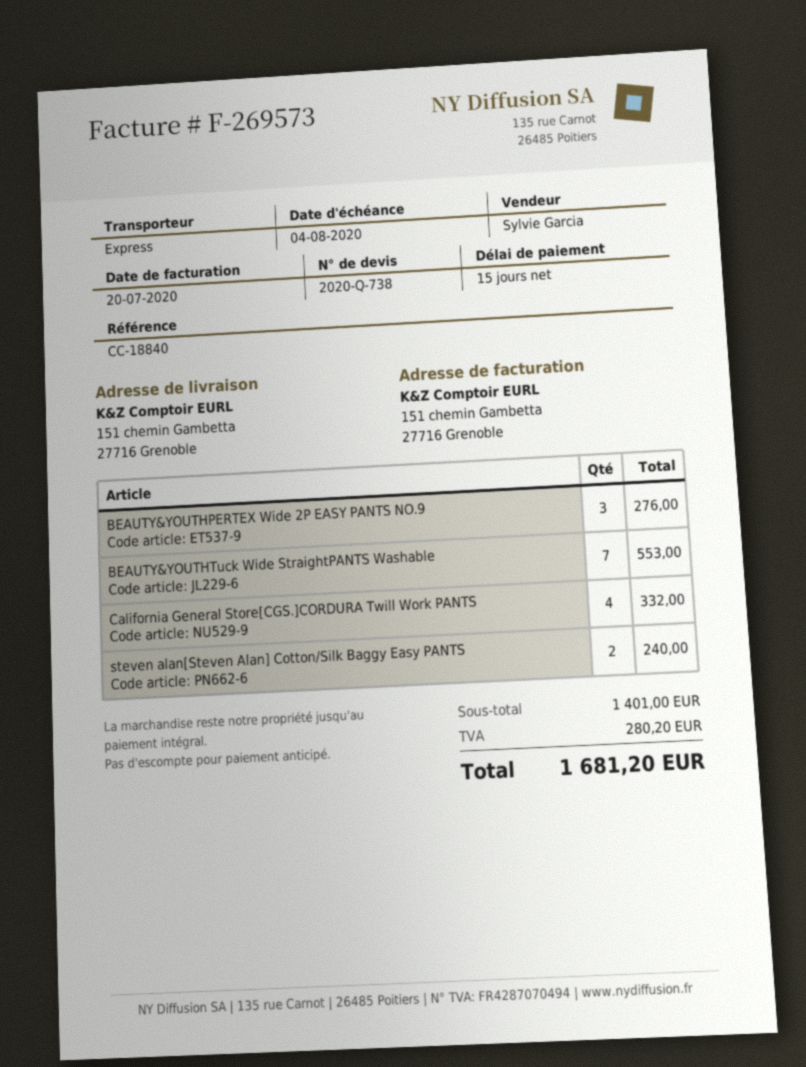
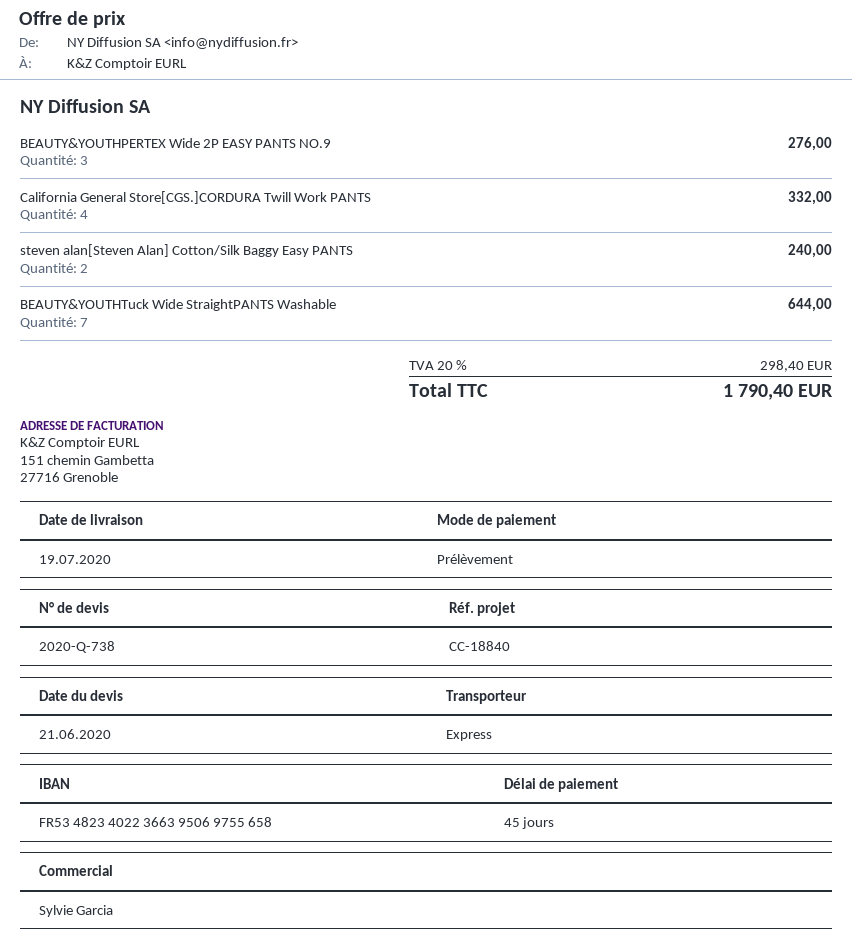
payment terms: 15 days -> 45 days
BEAUTY&YOUTHTuck Wide StraightPANTS Washable: 7 for 553.00 -> 7 for 644.00
tax: 280.20 -> 298.40
total: 1681.20 -> 1790.40

